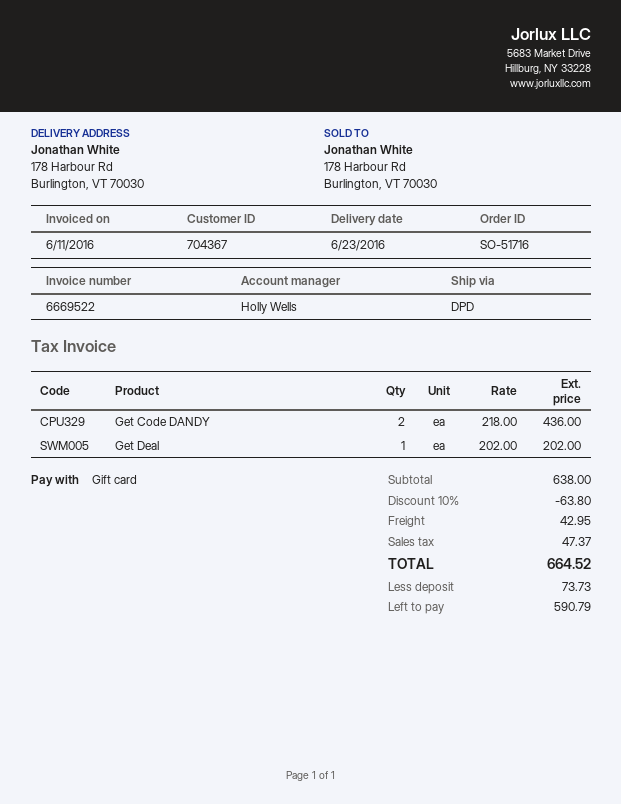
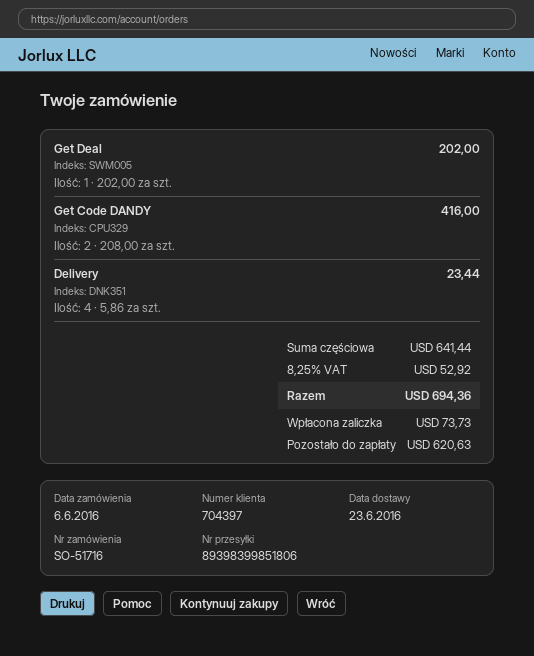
customer number: 704367 -> 704397
Get Code DANDY: 2 x 218.00 = 436.00 -> 2 x 208.00 = 416.00
Delivery: none -> 4 x 5.86 = 23.44
subtotal: 638.00 -> 641.44
discount: 10% = 63.80 -> none
shipping: 42.95 -> none
tax: 47.37 -> 52.92
total: 664.52 -> 694.36
balance: 590.79 -> 620.63

